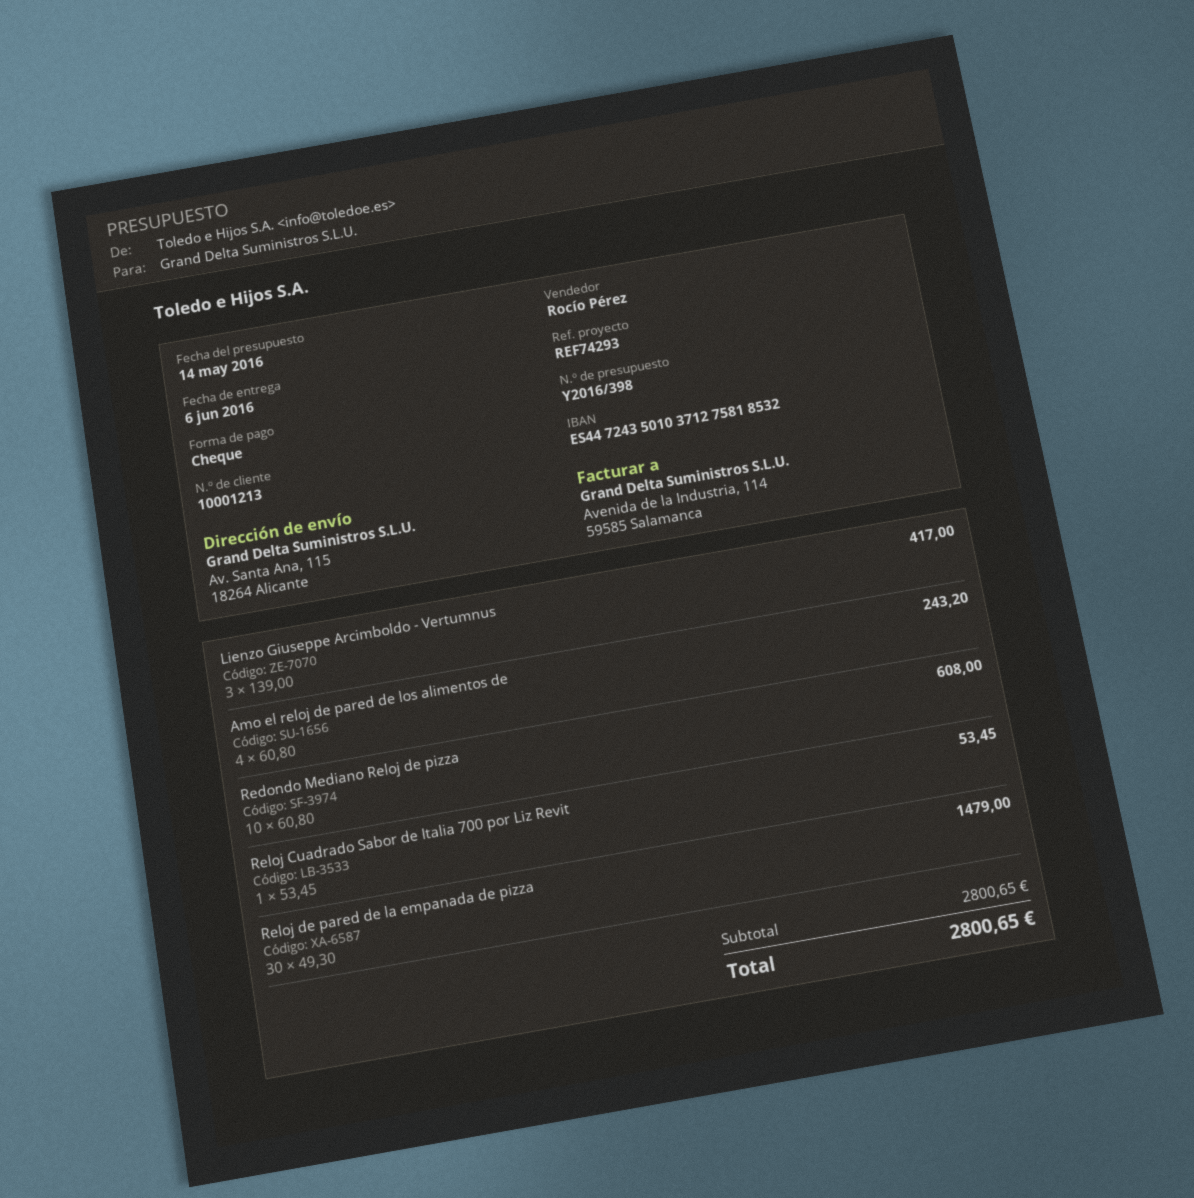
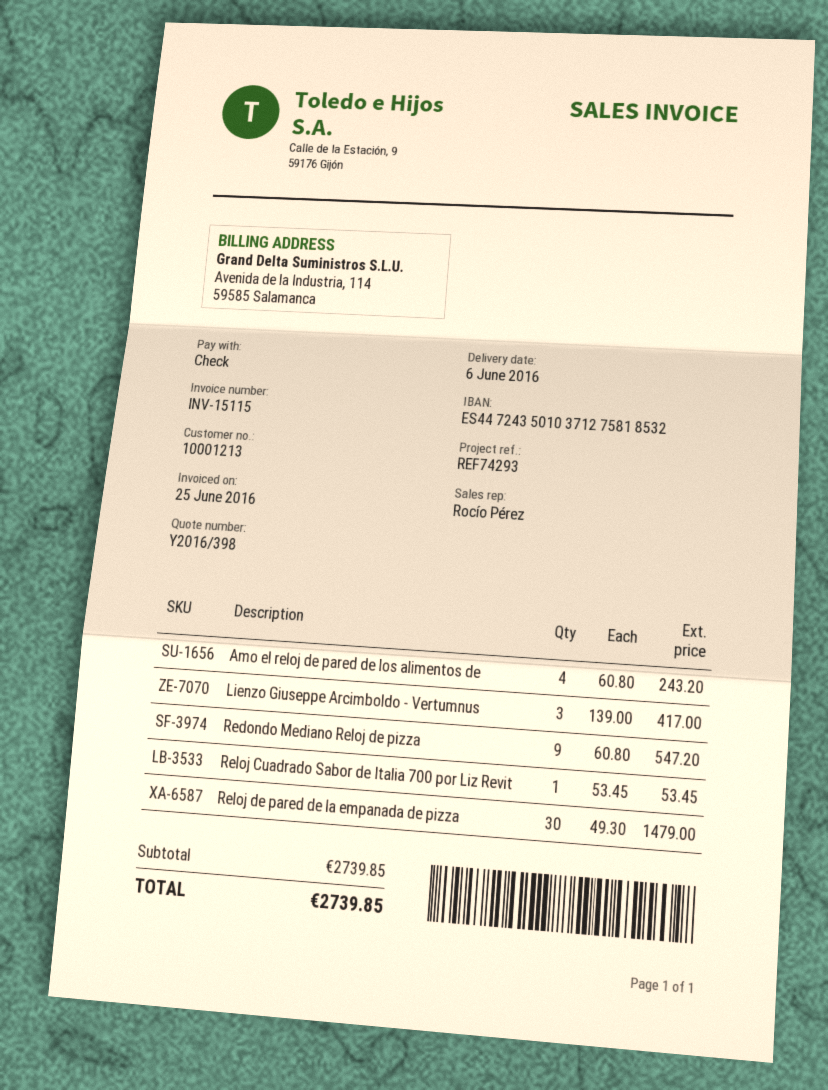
Redondo Mediano Reloj de pizza: 10 x 60.80 = 608.00 -> 9 x 60.80 = 547.20
subtotal: 2800.65 -> 2739.85
total: 2800.65 -> 2739.85

